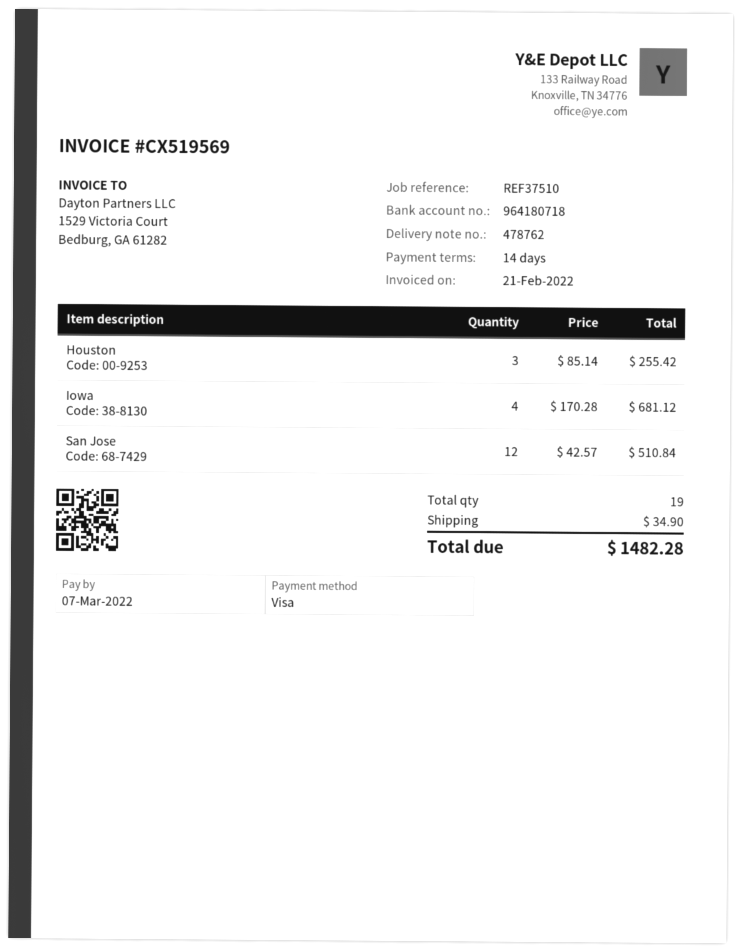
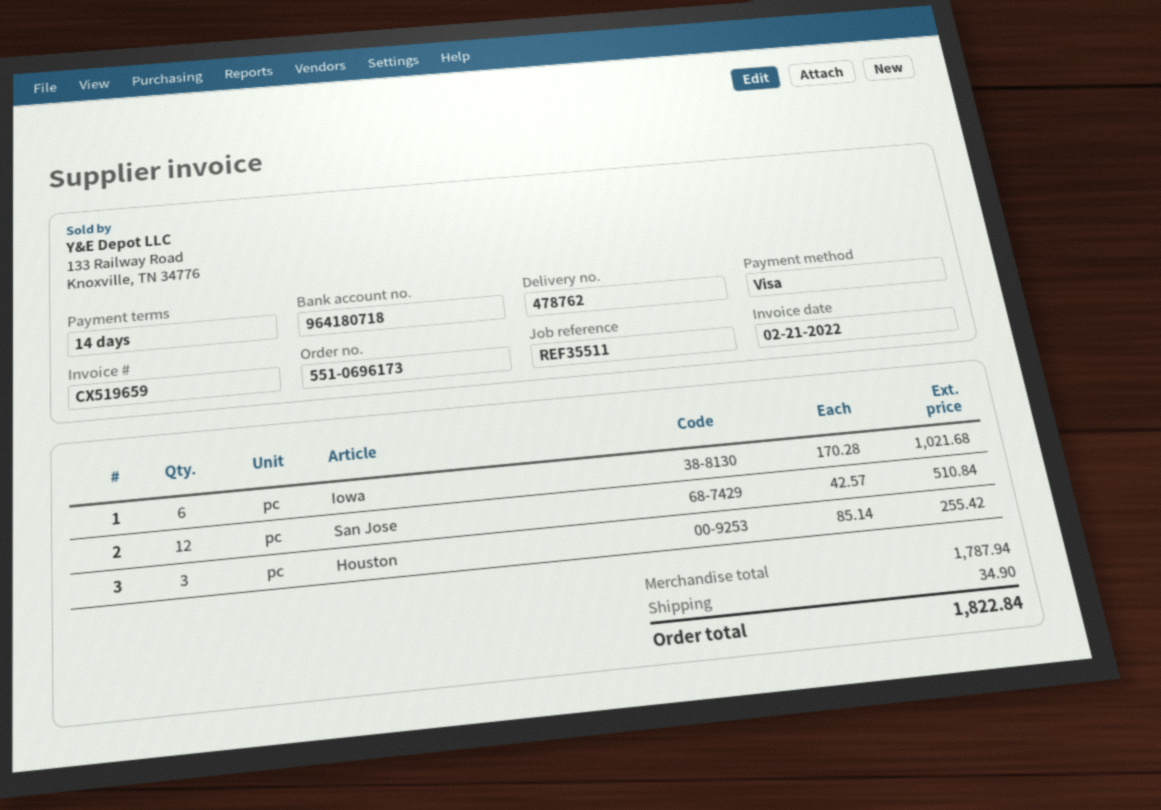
invoice number: CX519569 -> CX519659
reference: REF37510 -> REF35511
Iowa: 4 x 170.28 = 681.12 -> 6 x 170.28 = 1021.68
total: 1482.28 -> 1822.84

